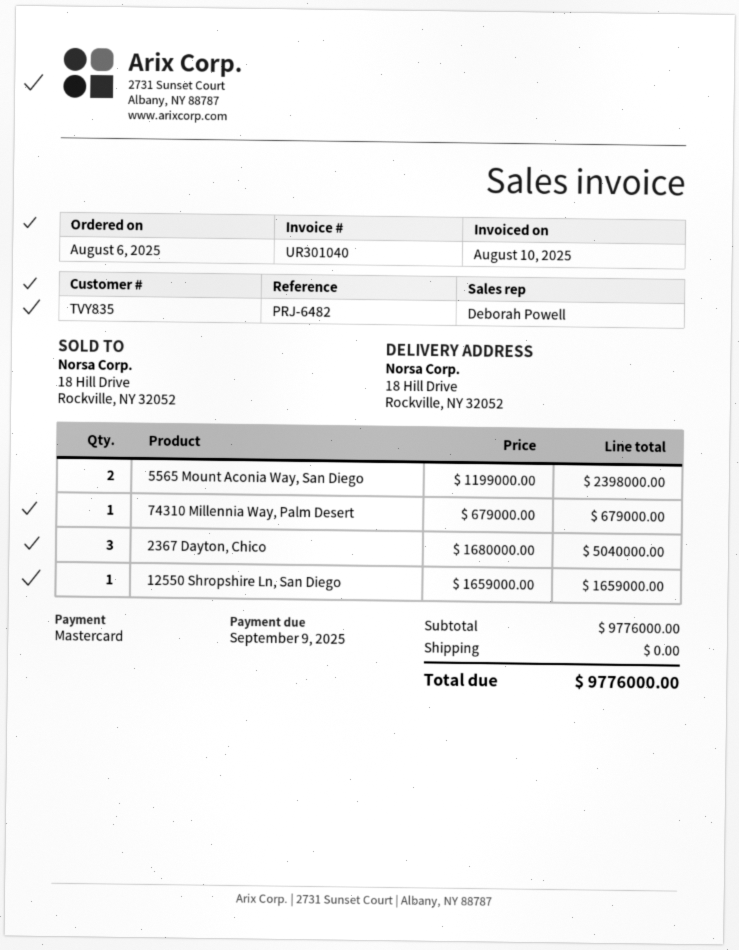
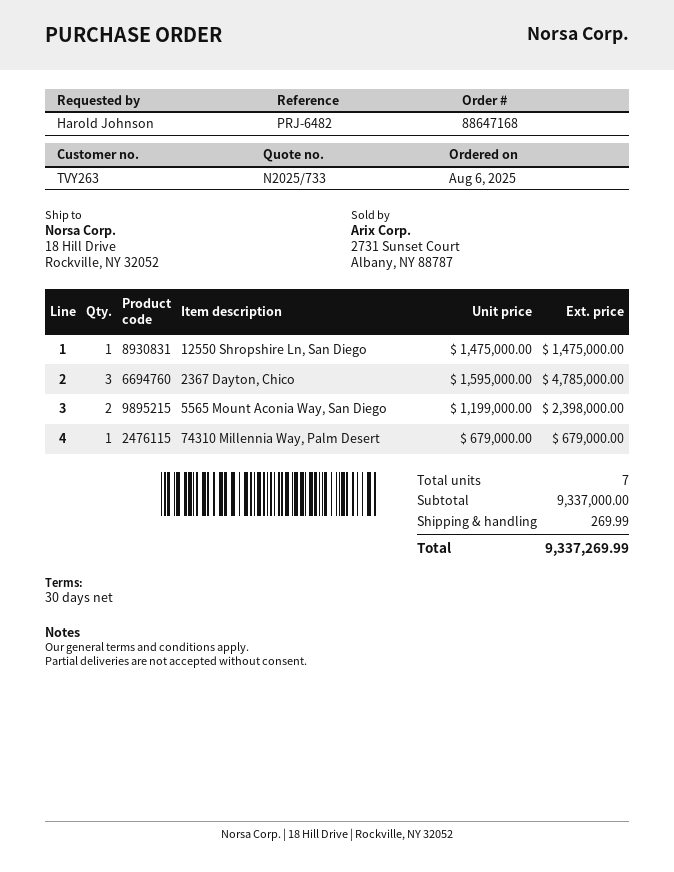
customer number: TVY835 -> TVY263
2367 Dayton, Chico: 3 x 1680000.00 = 5040000.00 -> 3 x 1595000.00 = 4785000.00
12550 Shropshire Ln, San Diego: 1 x 1659000.00 = 1659000.00 -> 1 x 1475000.00 = 1475000.00
subtotal: 9776000.00 -> 9337000.00
shipping: 0.00 -> 269.99
total: 9776000.00 -> 9337269.99

